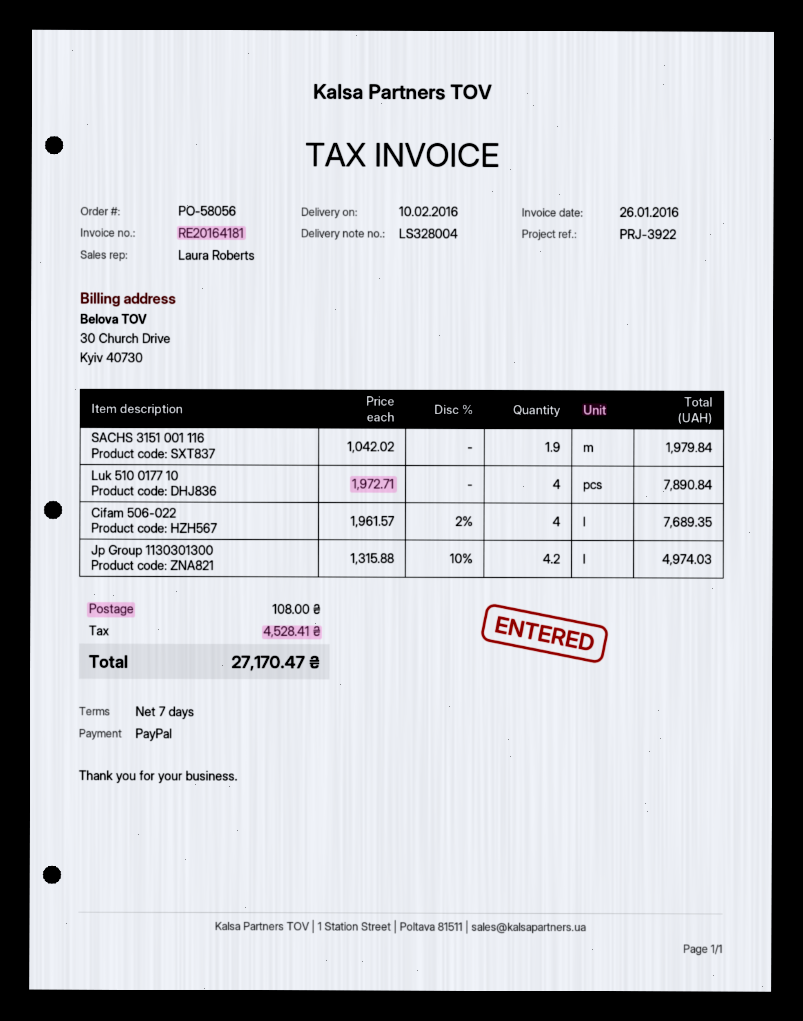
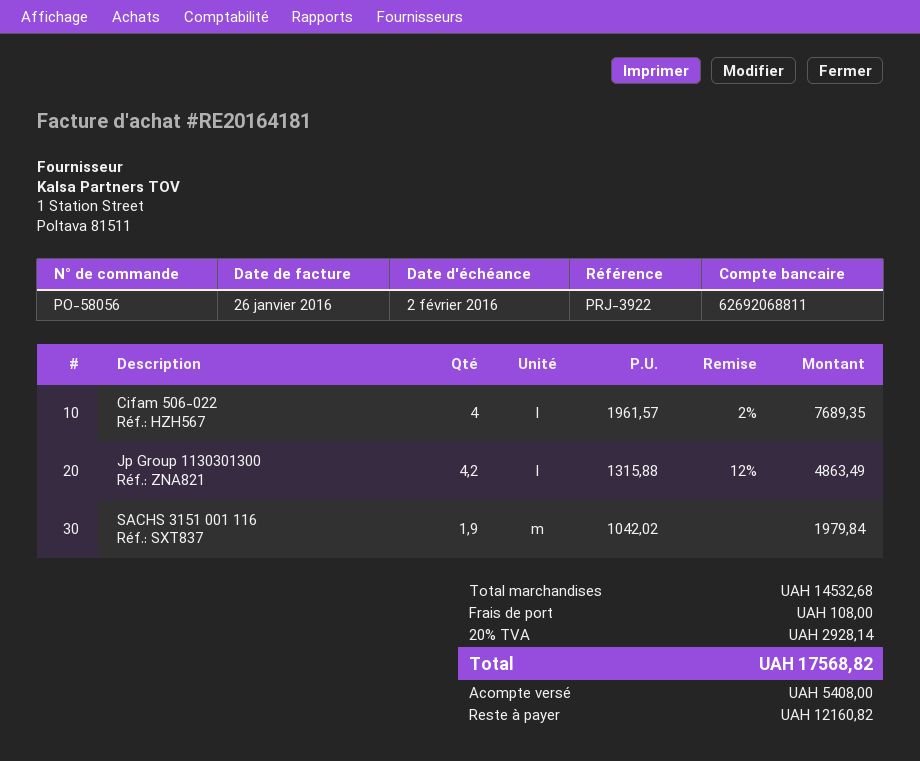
Luk 510 0177 10: 4 x 1972.71 = 7890.84 -> none
Jp Group 1130301300: 4.2 x 1315.88 - 10% = 4974.03 -> 4.2 x 1315.88 - 12% = 4863.49
tax: 4528.41 -> 2928.14
total: 27170.47 -> 17568.82

